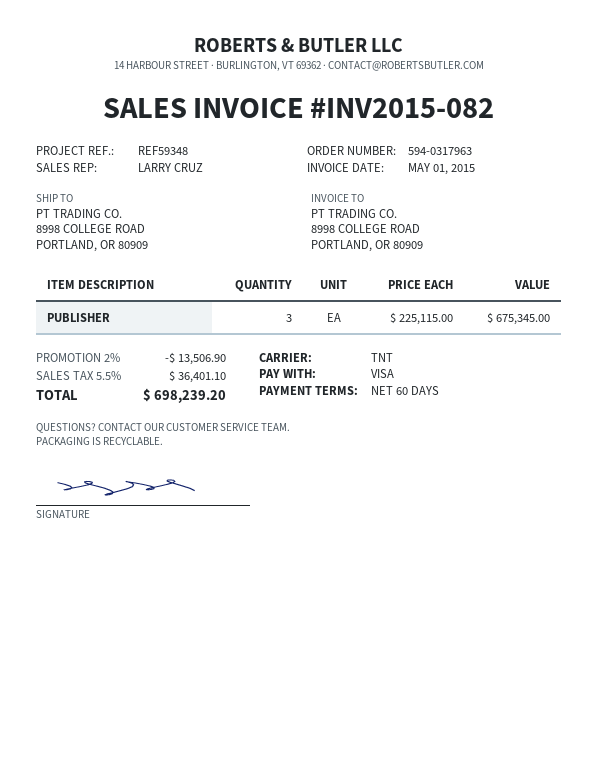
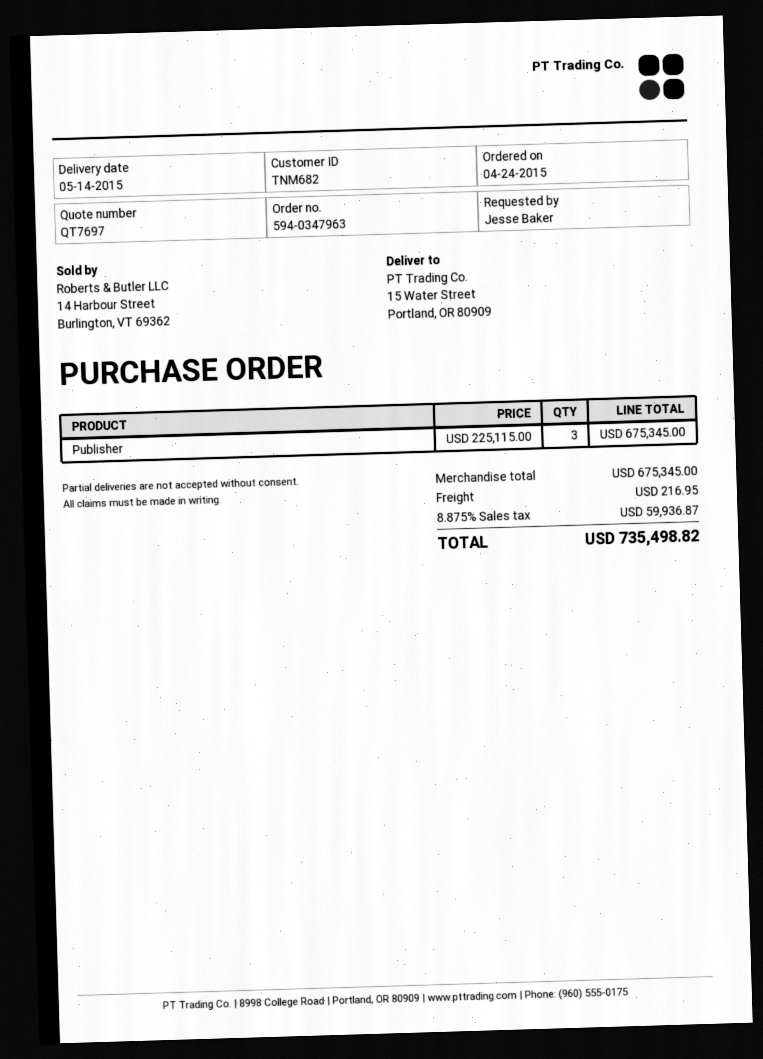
order number: 594-0317963 -> 594-0347963
ship to: 8998 COLLEGE ROAD, PORTLAND, OR 80909 -> 15 Water Street, Portland, OR 80909
discount: 2% = 13506.90 -> none
shipping: none -> 216.95
tax: 5.5% = 36401.10 -> 8.875% = 59936.87
total: 698239.20 -> 735498.82

